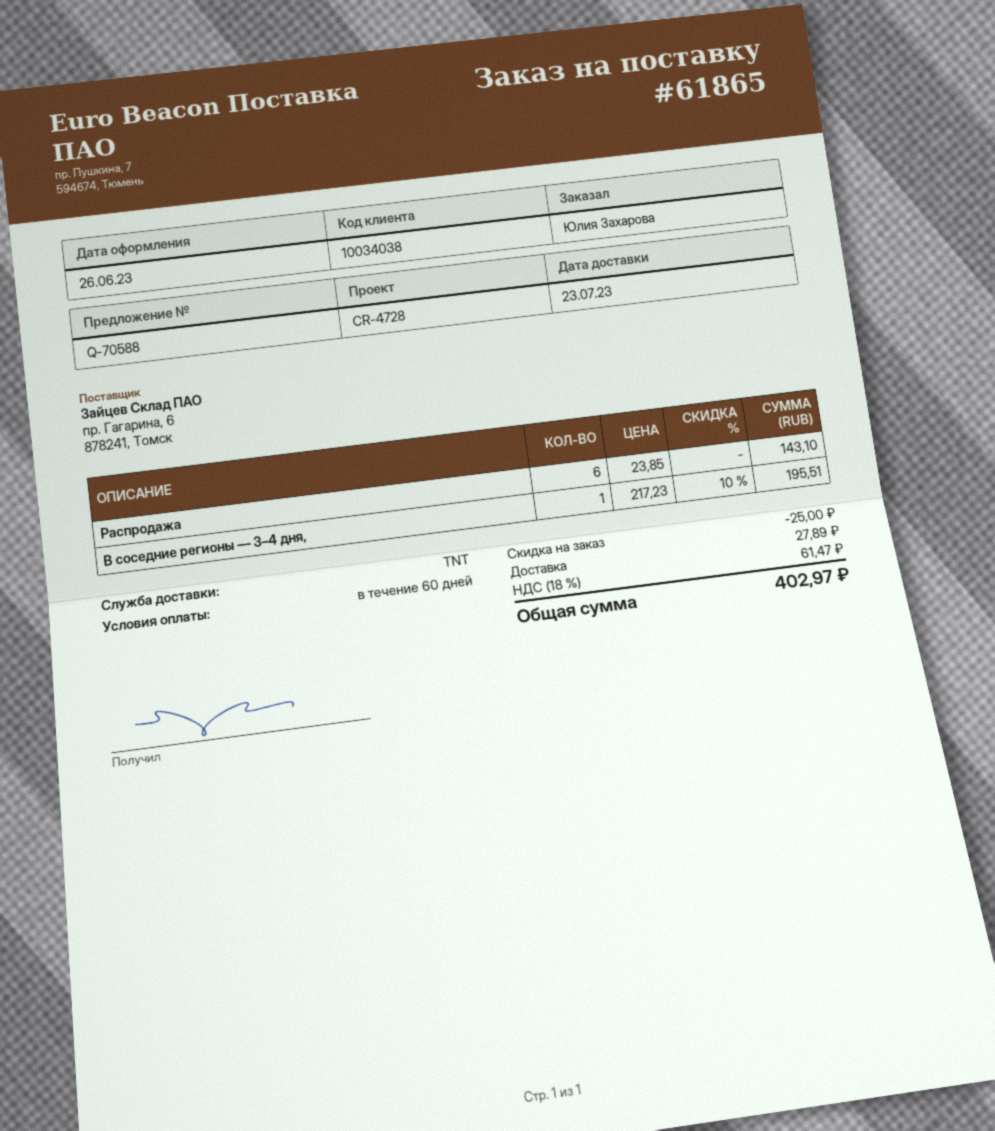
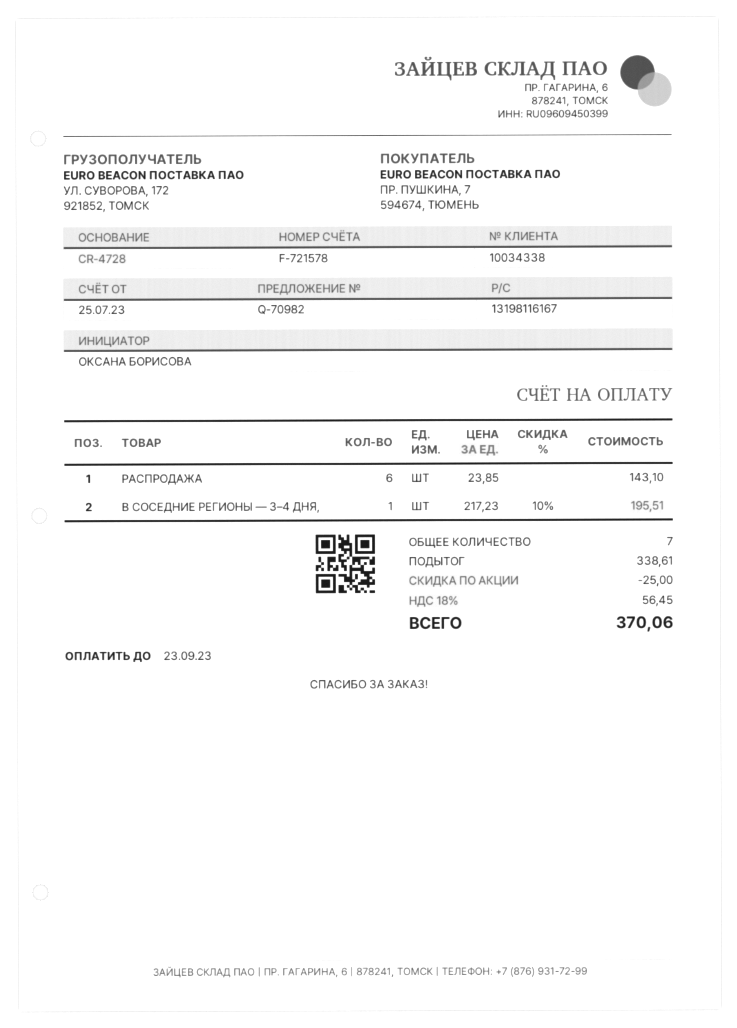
quote number: Q-70588 -> Q-70982
customer number: 10034038 -> 10034338
ordered by: Юлия Захарова -> ОКСАНА БОРИСОВА
shipping: 27.89 -> none
tax: 18% = 61.47 -> 18% = 56.45
total: 402.97 -> 370.06

